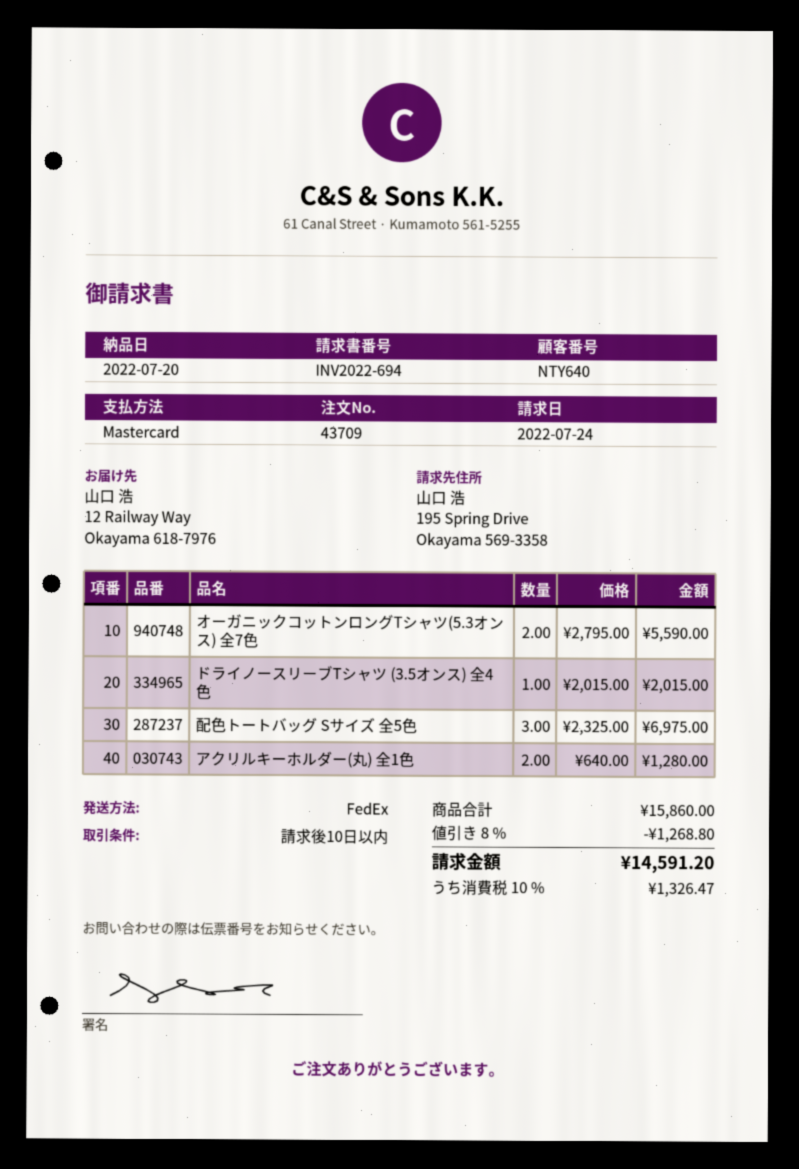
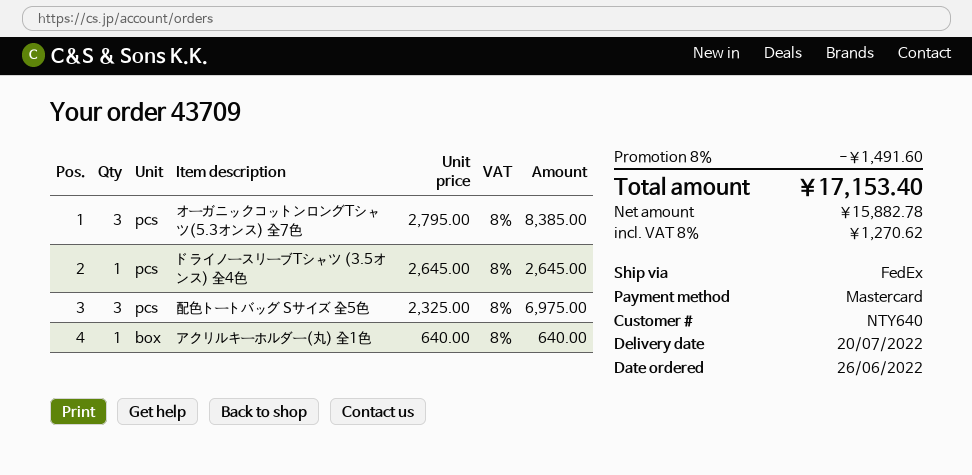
オーガニックコットンロングTシャツ(5.3オンス) 全7色: 2 x 2795.00 = 5590.00 -> 3 x 2795.00 = 8385.00
ドライノースリーブTシャツ (3.5オンス) 全4色: 1 x 2015.00 = 2015.00 -> 1 x 2645.00 = 2645.00
アクリルキーホルダー(丸) 全1色: 2 x 640.00 = 1280.00 -> 1 x 640.00 = 640.00
discount: 8% = 1268.80 -> 8% = 1491.60
tax: 10% = 1326.47 -> 8% = 1270.62
total: 14591.20 -> 17153.40

